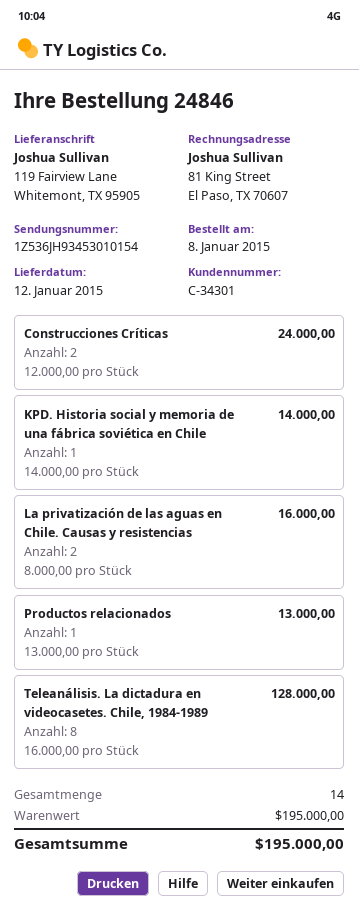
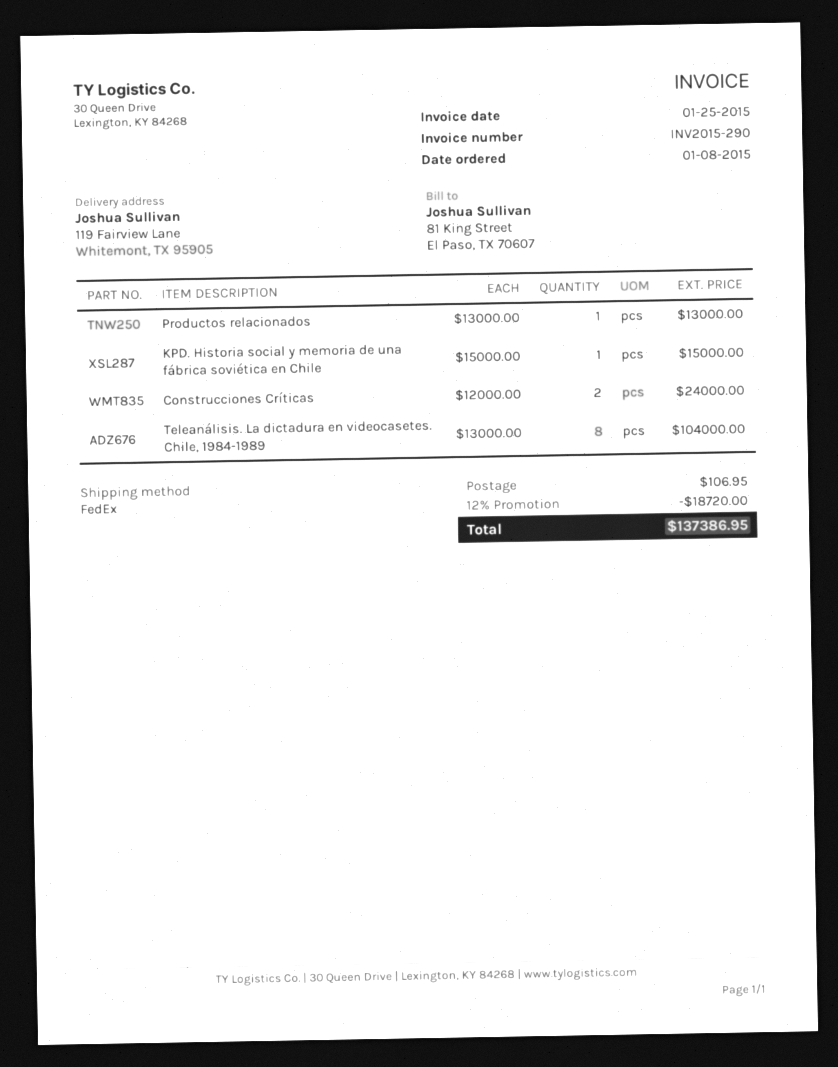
KPD. Historia social y memoria de una fábrica soviética en Chile: 1 x 14000.00 = 14000.00 -> 1 x 15000.00 = 15000.00
La privatización de las aguas en Chile. Causas y resistencias: 2 x 8000.00 = 16000.00 -> none
Teleanálisis. La dictadura en videocasetes. Chile, 1984-1989: 8 x 16000.00 = 128000.00 -> 8 x 13000.00 = 104000.00
discount: none -> 12% = 18720.00
shipping: none -> 106.95
total: 195000.00 -> 137386.95

